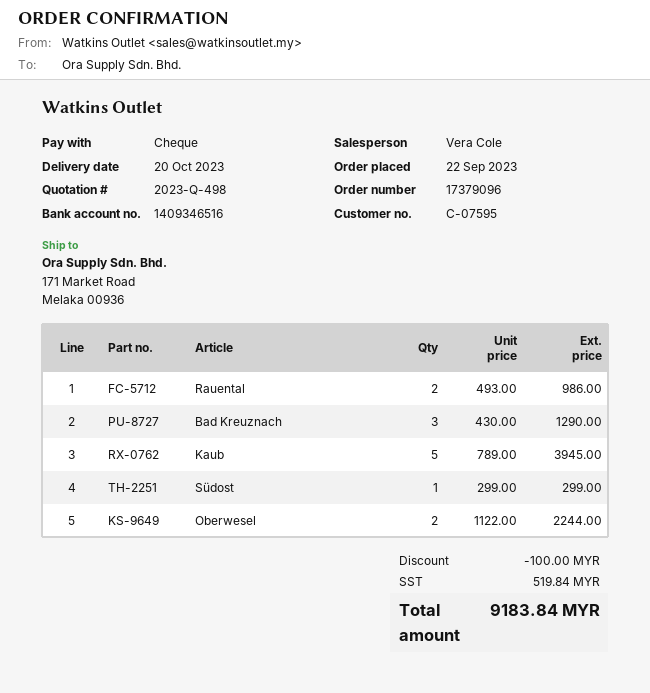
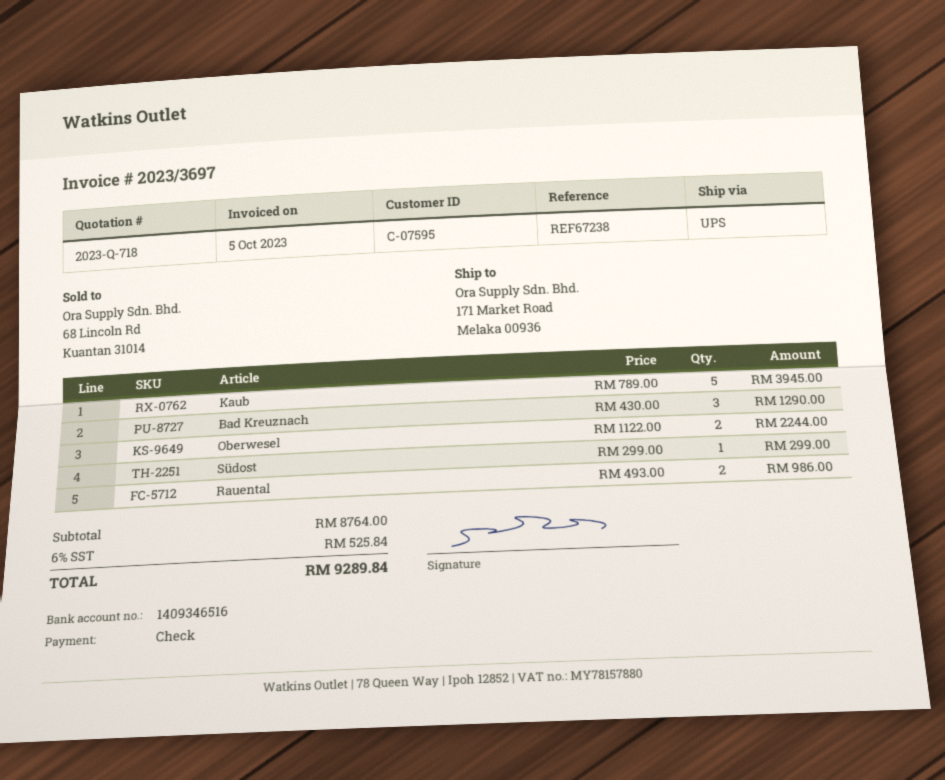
quote number: 2023-Q-498 -> 2023-Q-718
discount: 100.00 -> none
tax: 519.84 -> 525.84
total: 9183.84 -> 9289.84

